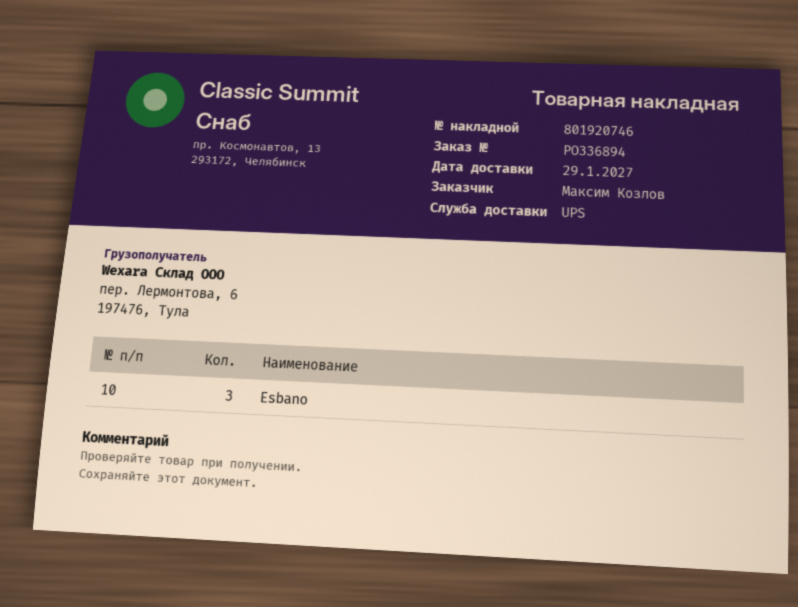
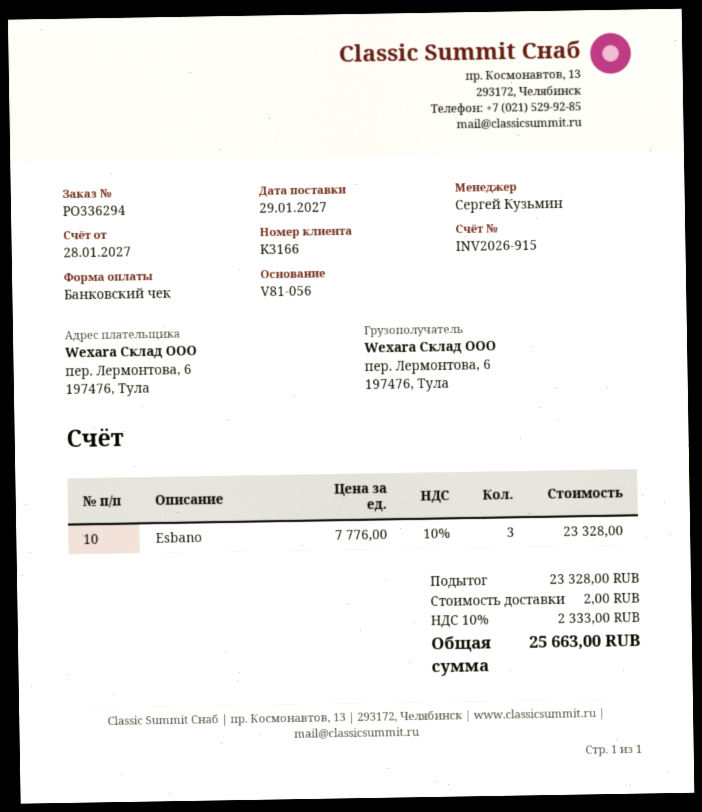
order number: PO336894 -> PO336294

